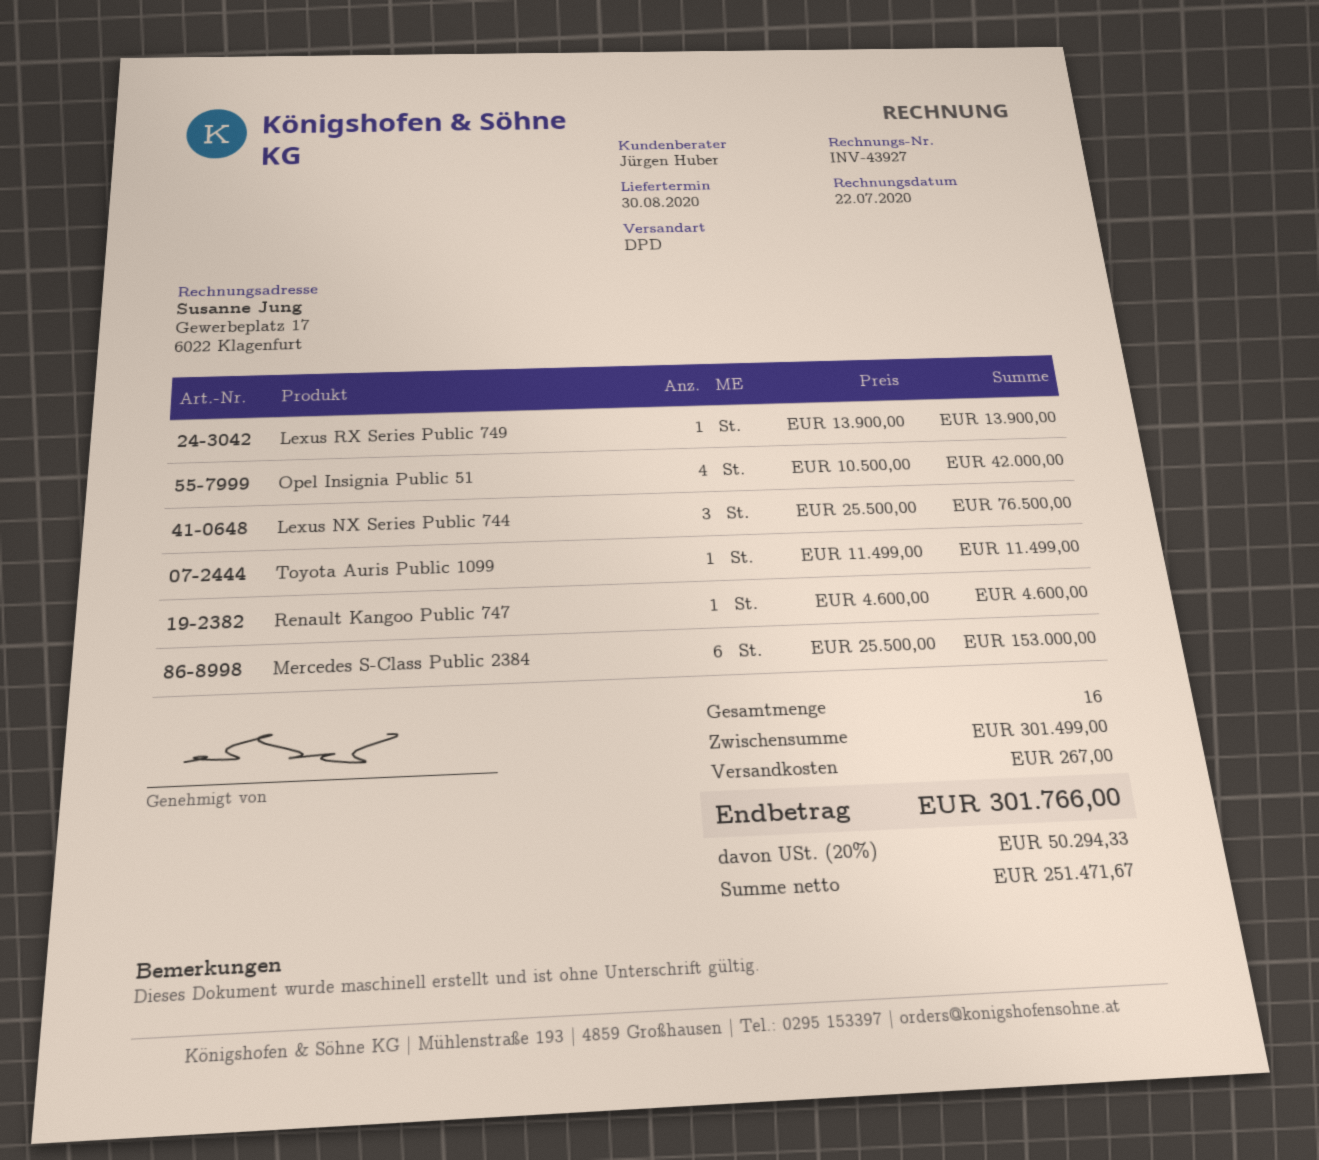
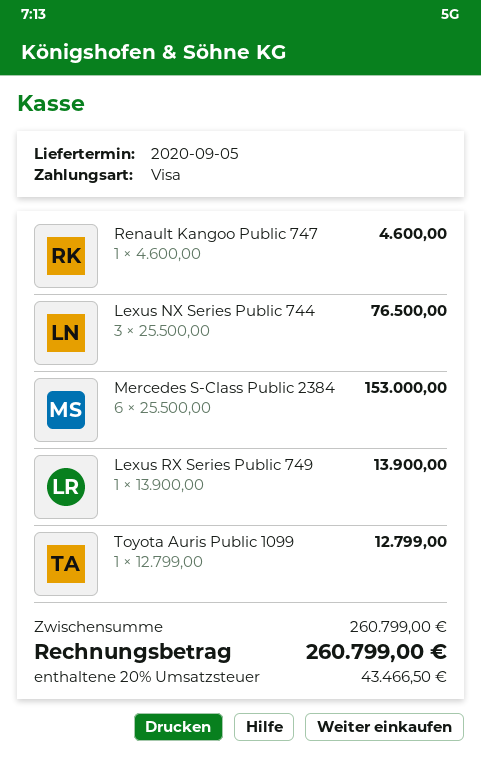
delivery date: 2020-08-30 -> 2020-09-05
Opel Insignia Public 51: 4 x 10500.00 = 42000.00 -> none
Toyota Auris Public 1099: 1 x 11499.00 = 11499.00 -> 1 x 12799.00 = 12799.00
subtotal: 301499.00 -> 260799.00
shipping: 267.00 -> none
tax: 20% = 50294.33 -> 20% = 43466.50
total: 301766.00 -> 260799.00

